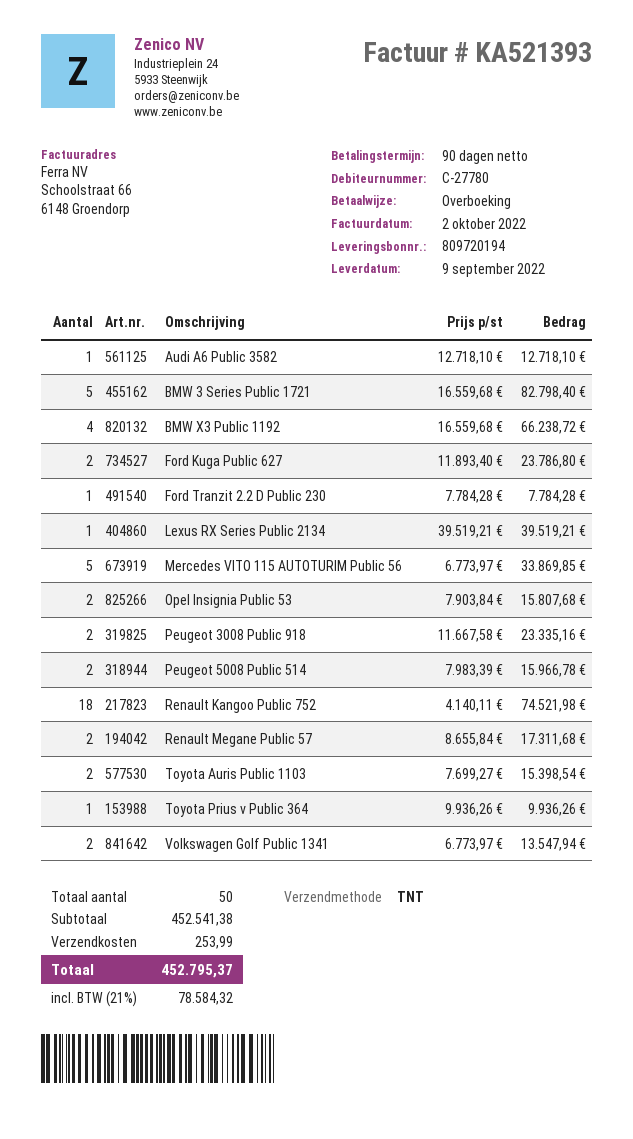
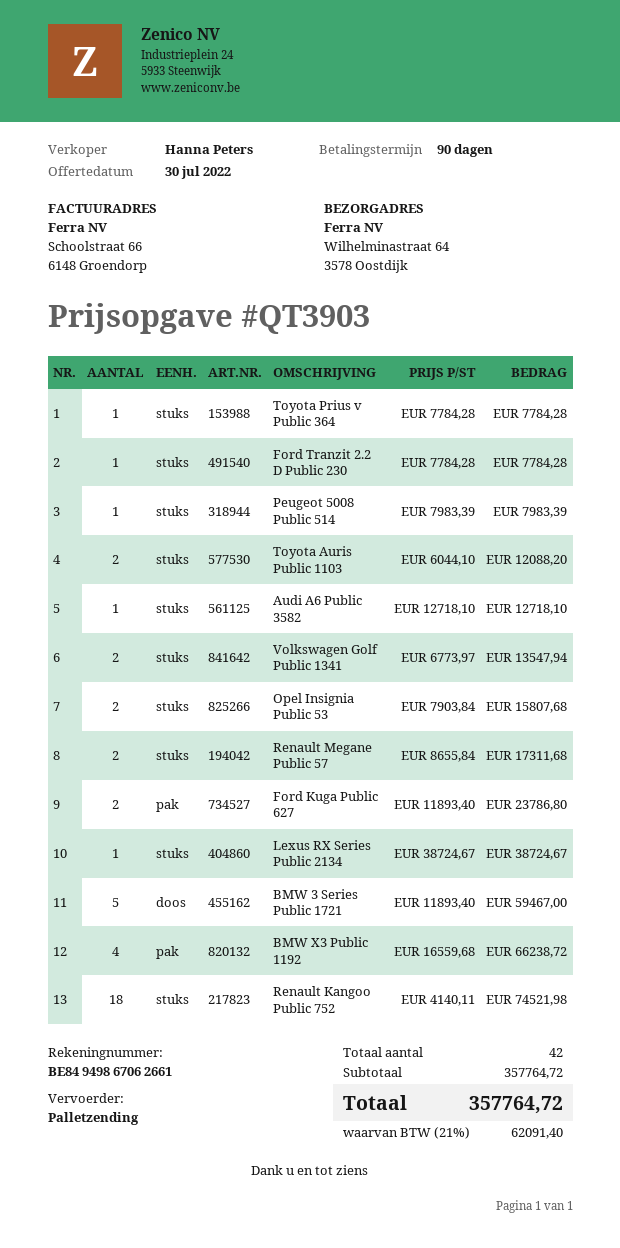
shipping method: TNT -> pallet freight
BMW 3 Series Public 1721: 5 x 16559.68 = 82798.40 -> 5 x 11893.40 = 59467.00
Lexus RX Series Public 2134: 1 x 39519.21 = 39519.21 -> 1 x 38724.67 = 38724.67
Mercedes VITO 115 AUTOTURIM Public 56: 5 x 6773.97 = 33869.85 -> none
Peugeot 3008 Public 918: 2 x 11667.58 = 23335.16 -> none
Peugeot 5008 Public 514: 2 x 7983.39 = 15966.78 -> 1 x 7983.39 = 7983.39
Toyota Auris Public 1103: 2 x 7699.27 = 15398.54 -> 2 x 6044.10 = 12088.20
Toyota Prius v Public 364: 1 x 9936.26 = 9936.26 -> 1 x 7784.28 = 7784.28
total quantity: 50 -> 42
subtotal: 452541.38 -> 357764.72
shipping: 253.99 -> none
tax: 21% = 78584.32 -> 21% = 62091.40
total: 452795.37 -> 357764.72

